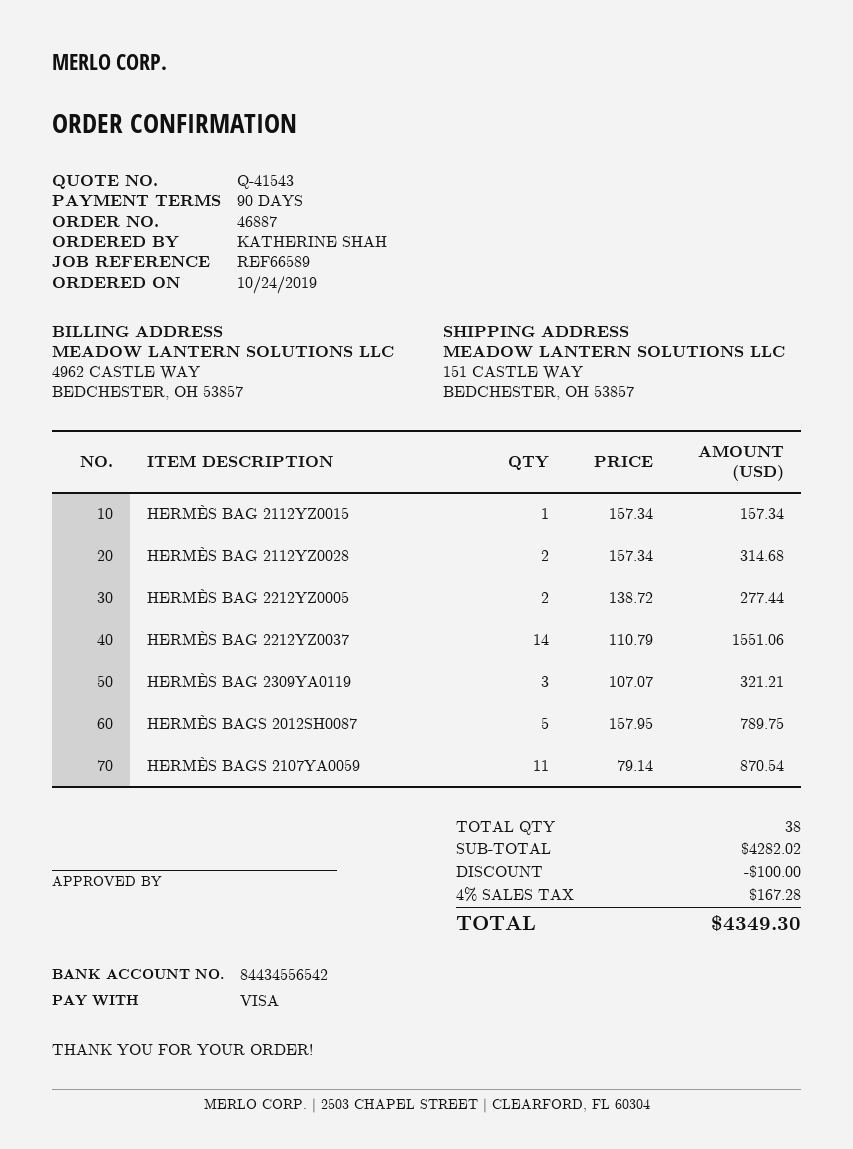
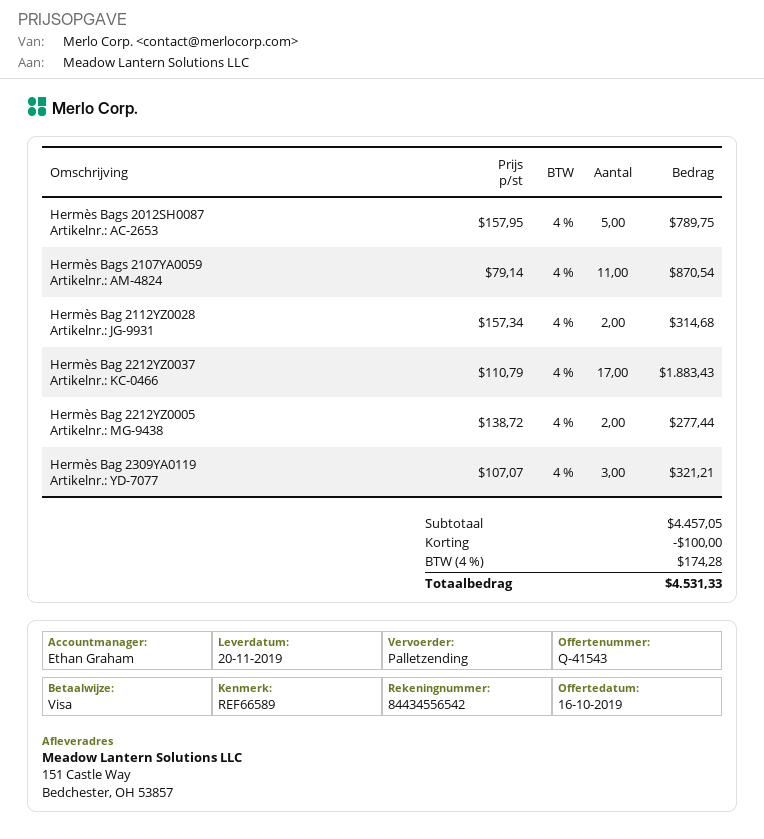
HERMÈS BAG 2112YZ0015: 1 x 157.34 = 157.34 -> none
HERMÈS BAG 2212YZ0037: 14 x 110.79 = 1551.06 -> 17 x 110.79 = 1883.43
subtotal: 4282.02 -> 4457.05
tax: 4% = 167.28 -> 4% = 174.28
total: 4349.30 -> 4531.33

